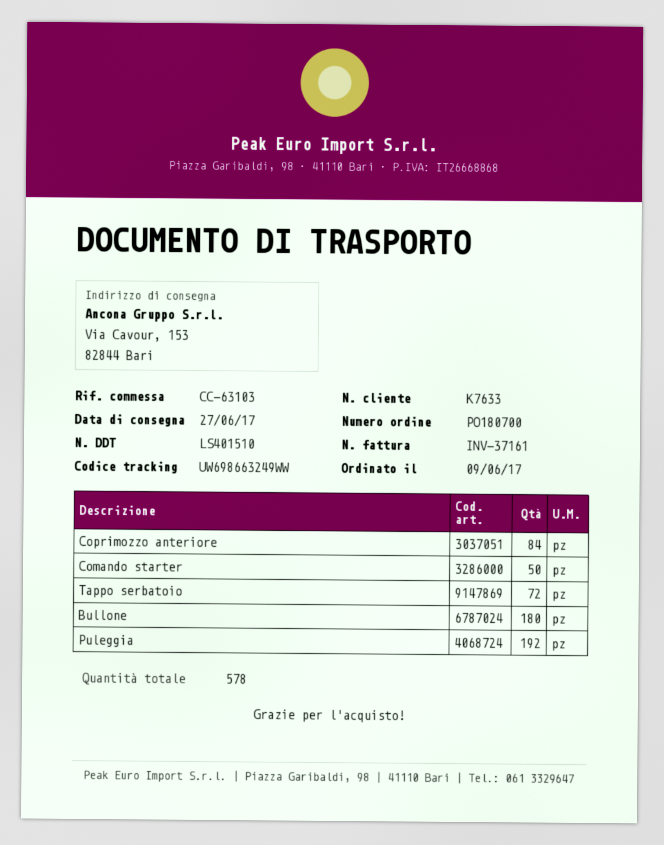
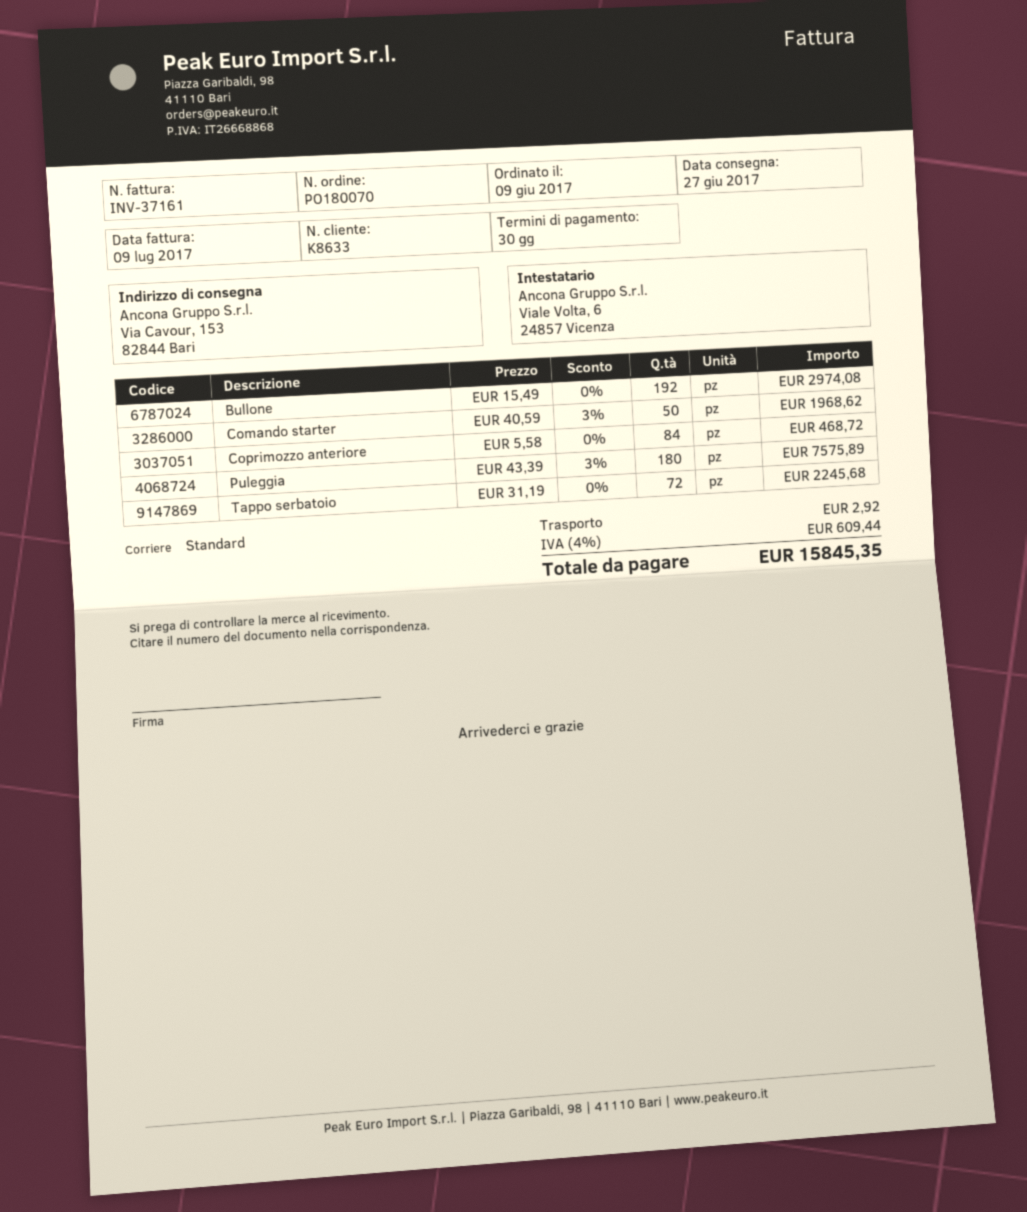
order number: PO180700 -> PO180070
customer number: K7633 -> K8633
Bullone: 180 -> 192
Puleggia: 192 -> 180

